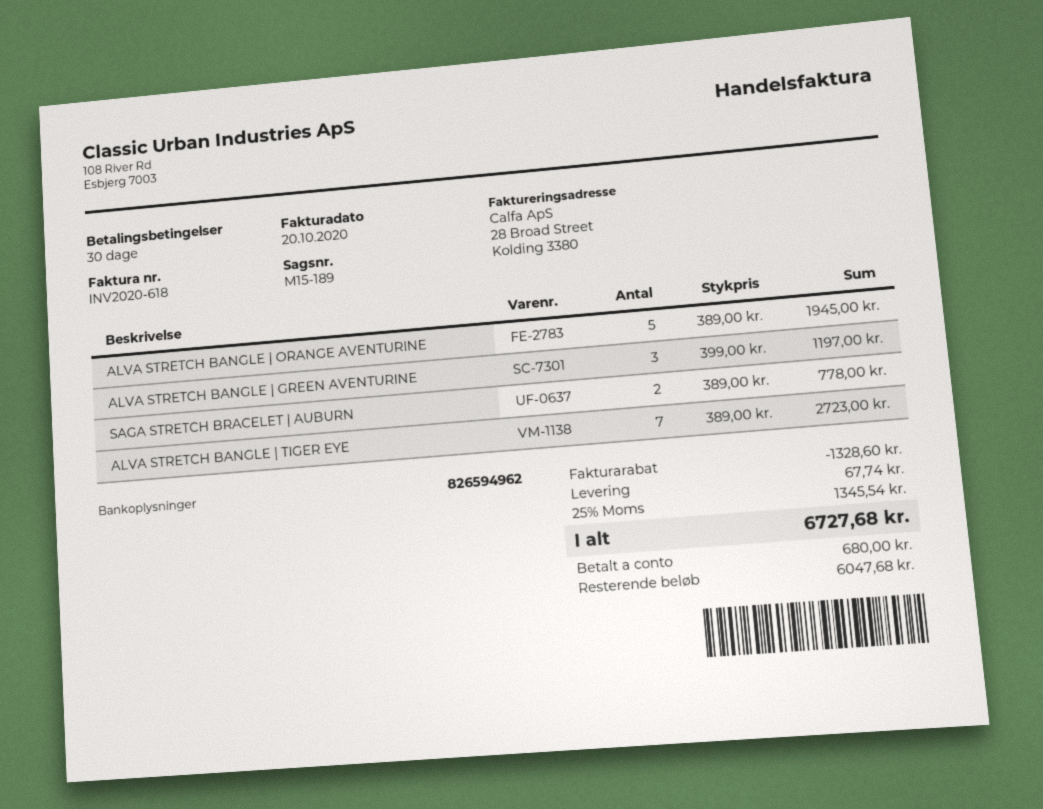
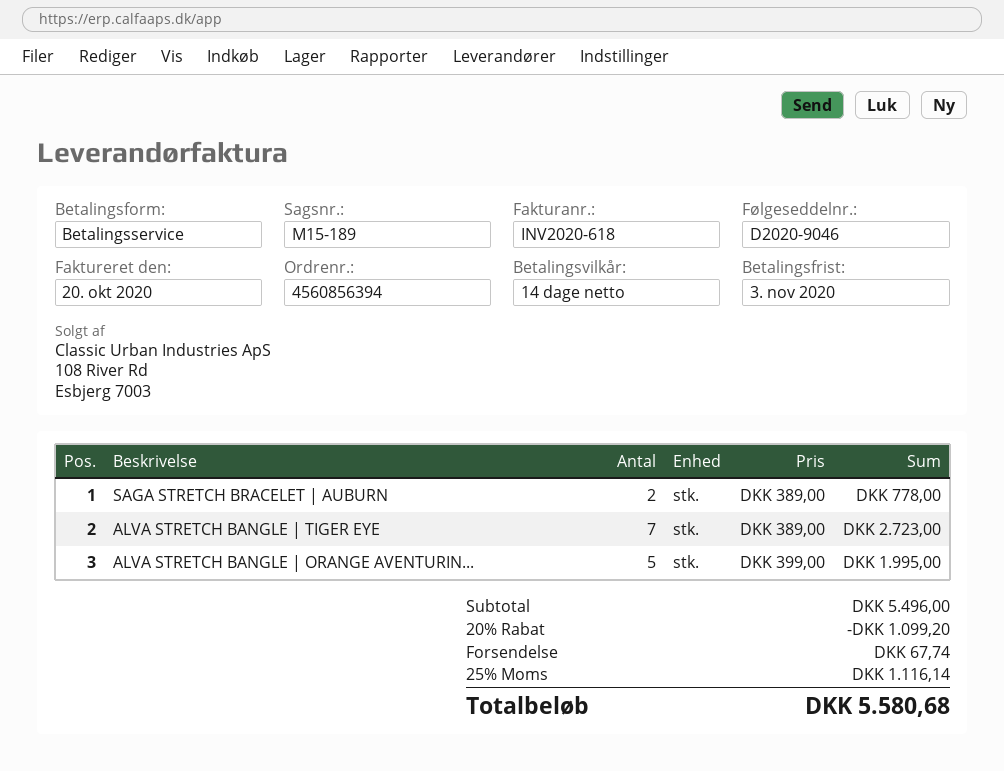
payment terms: 30 days -> 14 days
ALVA STRETCH BANGLE | ORANGE AVENTURINE: 5 x 389.00 = 1945.00 -> 5 x 399.00 = 1995.00
ALVA STRETCH BANGLE | GREEN AVENTURINE: 3 x 399.00 = 1197.00 -> none
discount: 1328.60 -> 1099.20
tax: 25% = 1345.54 -> 25% = 1116.14
total: 6727.68 -> 5580.68

